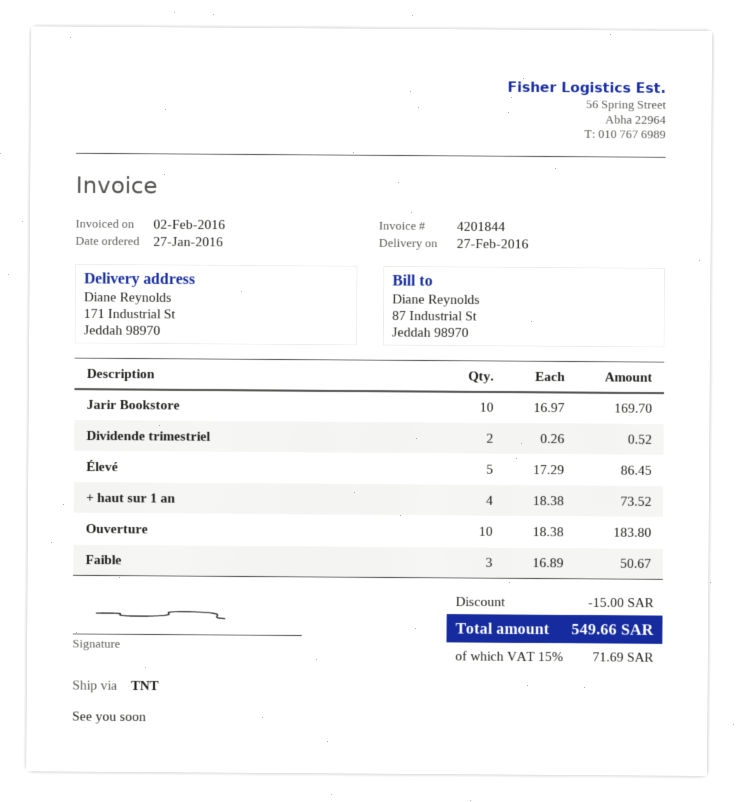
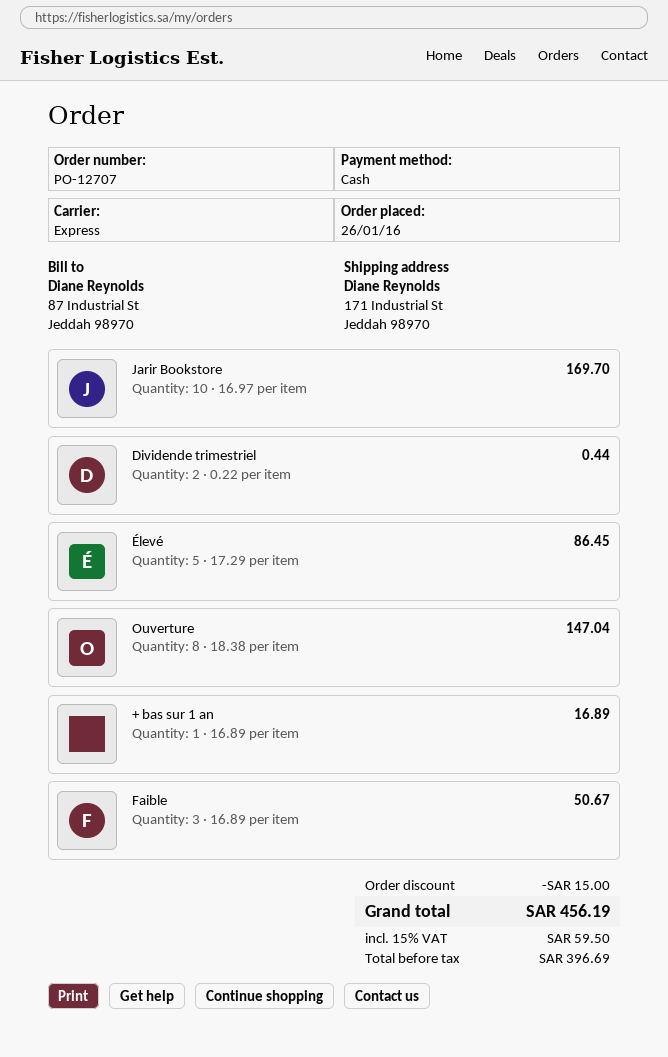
order date: 2016-01-27 -> 2016-01-26
shipping method: TNT -> express
Dividende trimestriel: 2 x 0.26 = 0.52 -> 2 x 0.22 = 0.44
+ haut sur 1 an: 4 x 18.38 = 73.52 -> none
Ouverture: 10 x 18.38 = 183.80 -> 8 x 18.38 = 147.04
+ bas sur 1 an: none -> 1 x 16.89 = 16.89
tax: 15% = 71.69 -> 15% = 59.50
total: 549.66 -> 456.19

